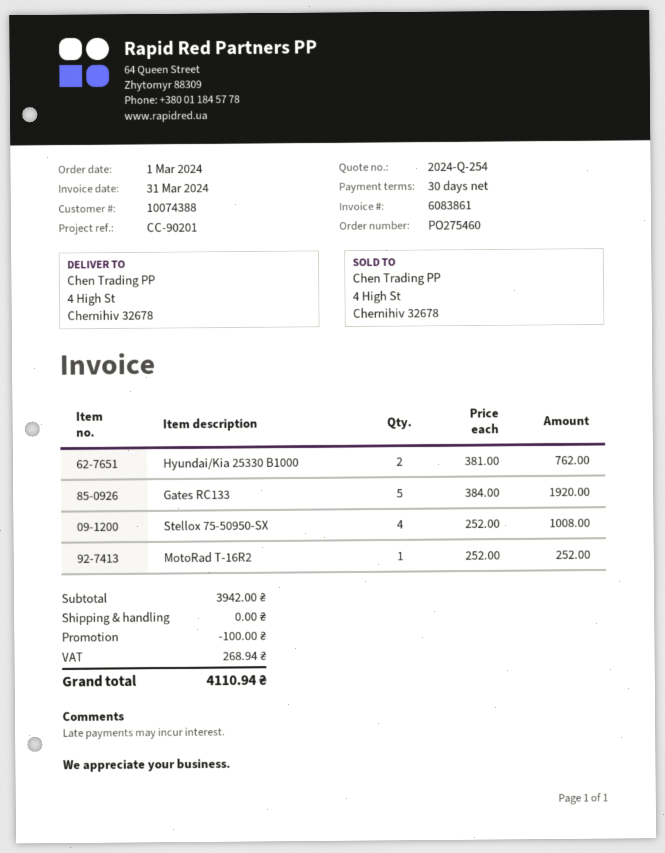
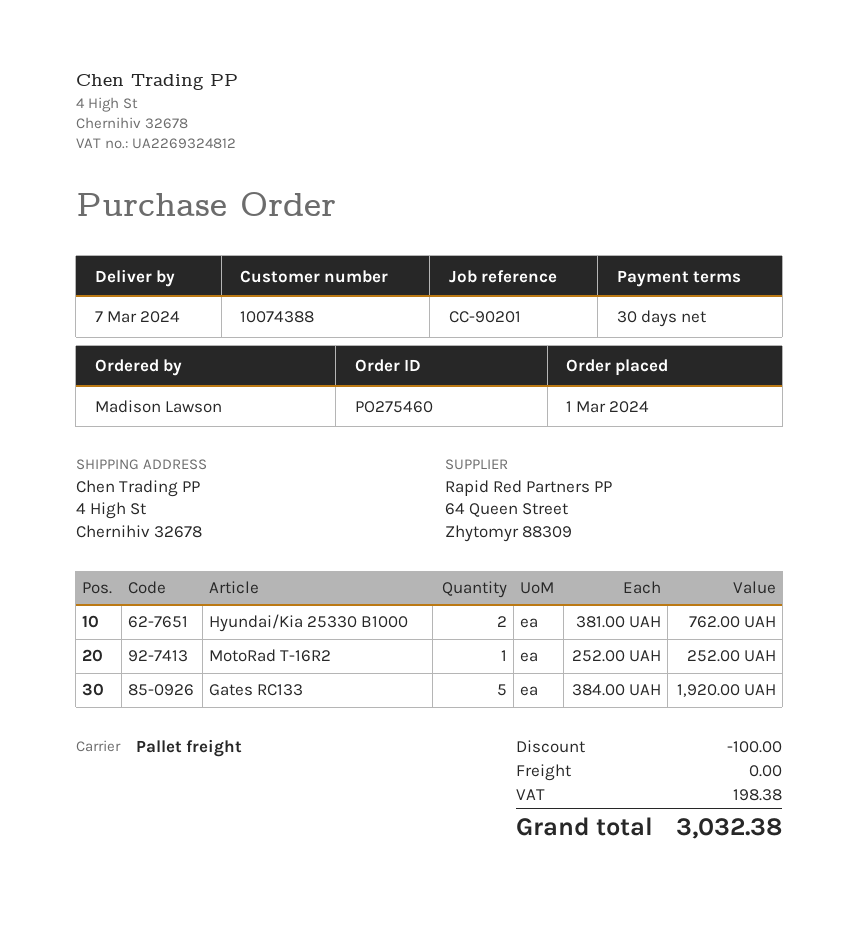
Stellox 75-50950-SX: 4 x 252.00 = 1008.00 -> none
tax: 268.94 -> 198.38
total: 4110.94 -> 3032.38

